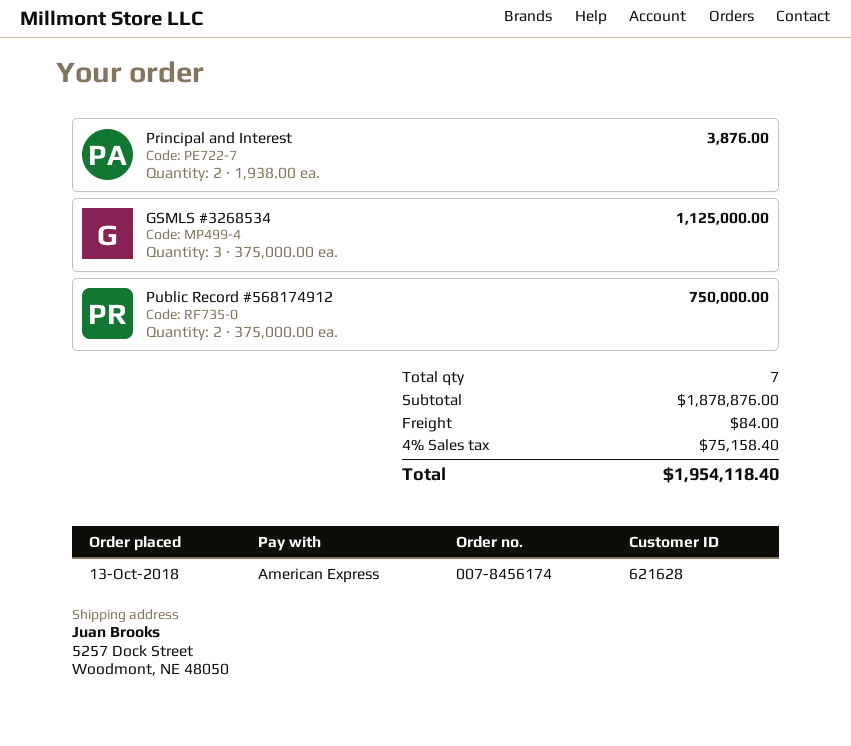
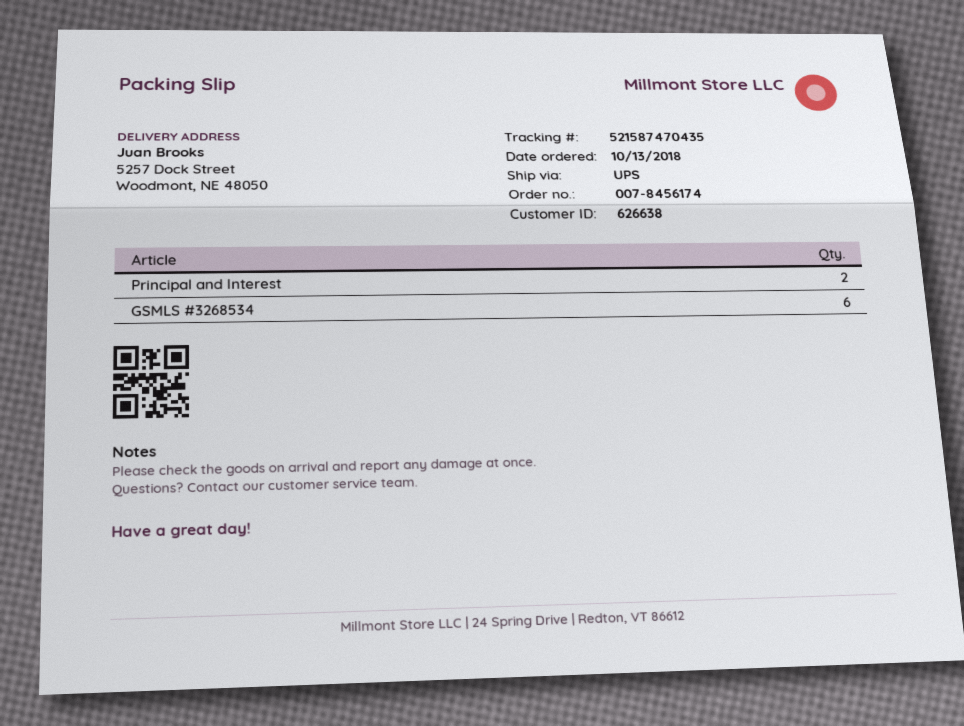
customer number: 621628 -> 626638
GSMLS #3268534: 3 -> 6
Public Record #568174912: 2 -> none

